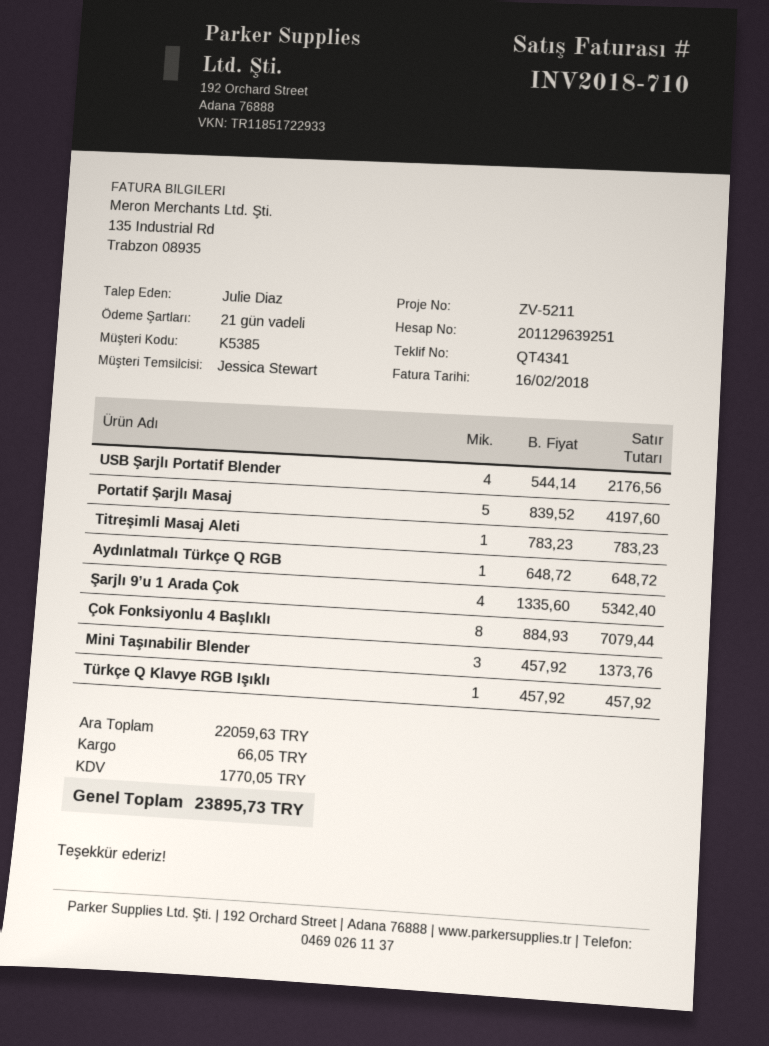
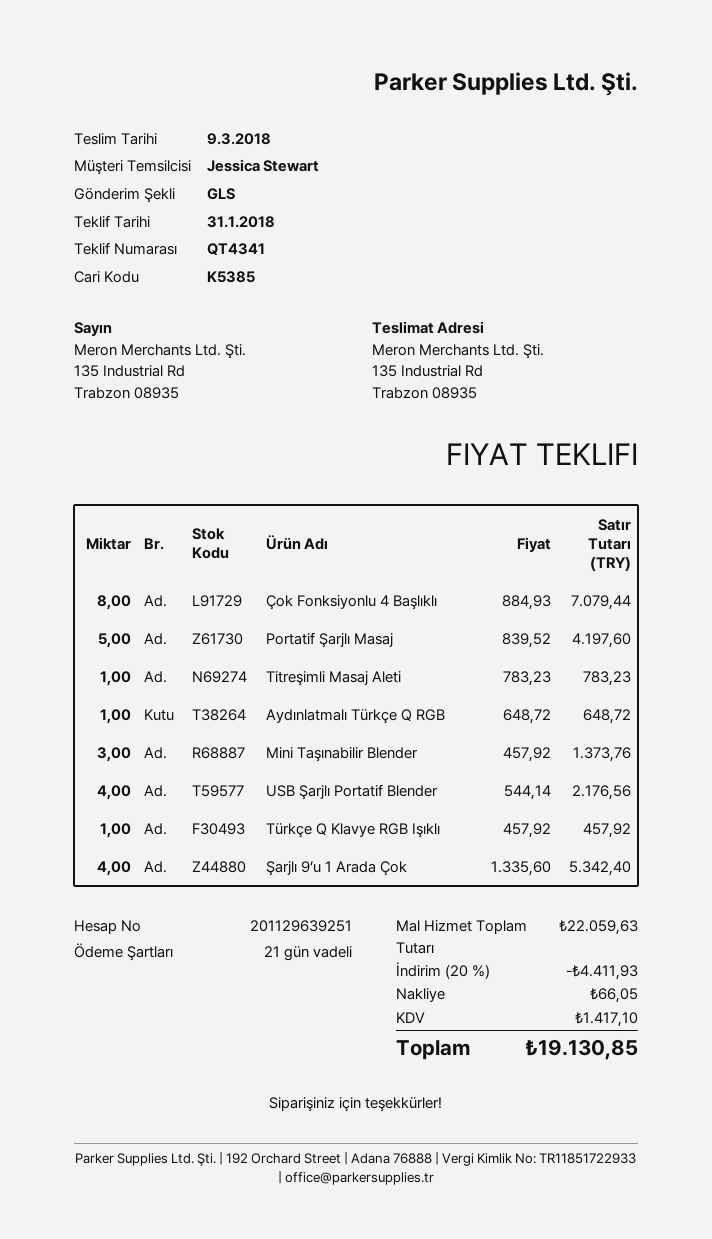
discount: none -> 20% = 4411.93
tax: 1770.05 -> 1417.10
total: 23895.73 -> 19130.85

